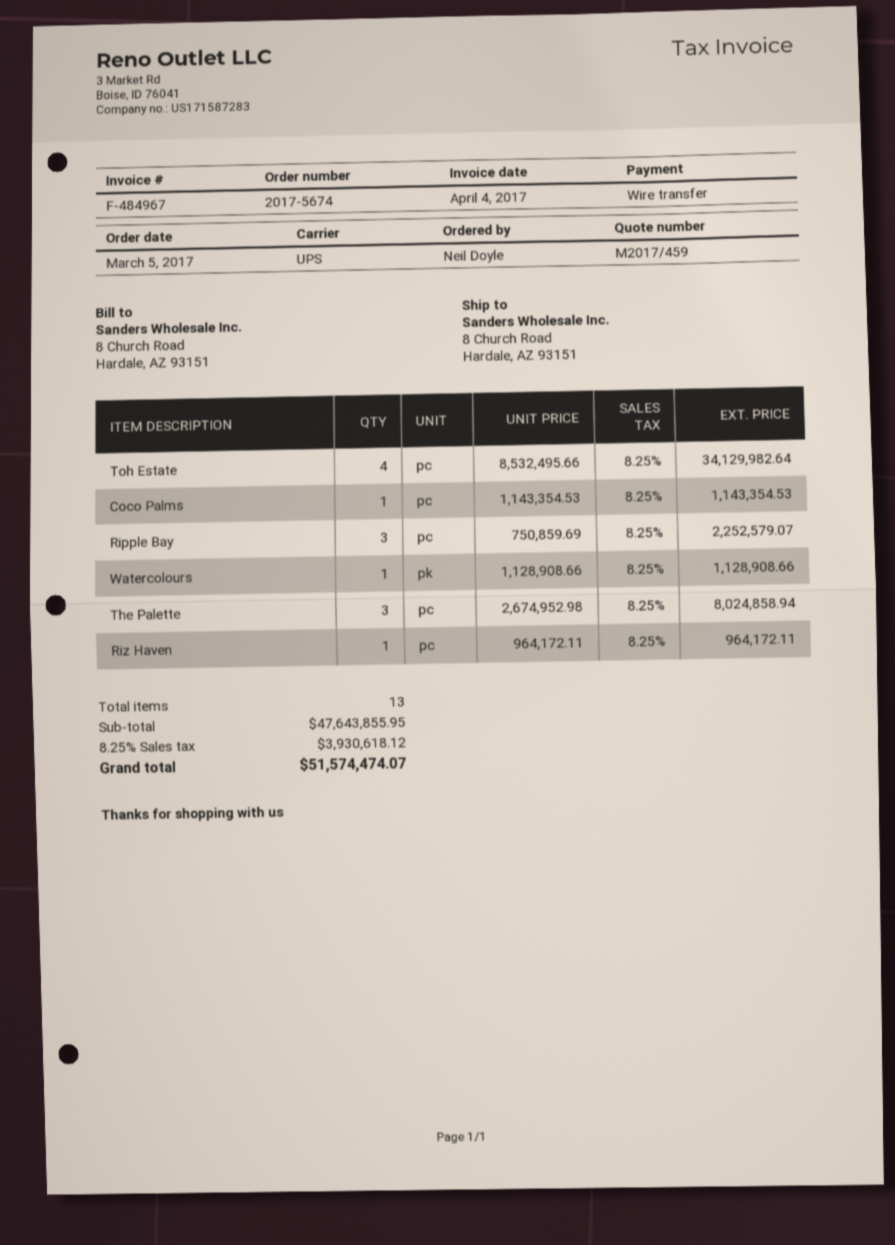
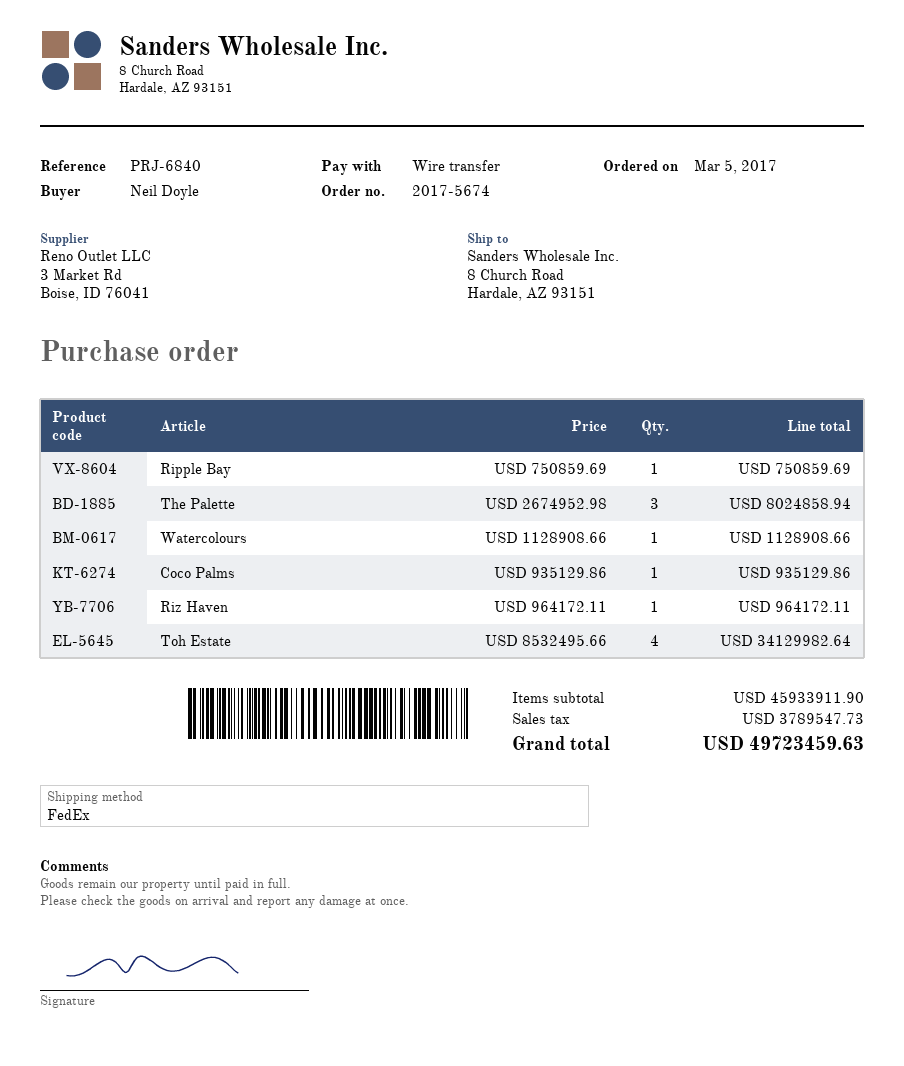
shipping method: UPS -> FedEx
Coco Palms: 1 x 1143354.53 = 1143354.53 -> 1 x 935129.86 = 935129.86
Ripple Bay: 3 x 750859.69 = 2252579.07 -> 1 x 750859.69 = 750859.69
subtotal: 47643855.95 -> 45933911.90
tax: 3930618.12 -> 3789547.73
total: 51574474.07 -> 49723459.63

